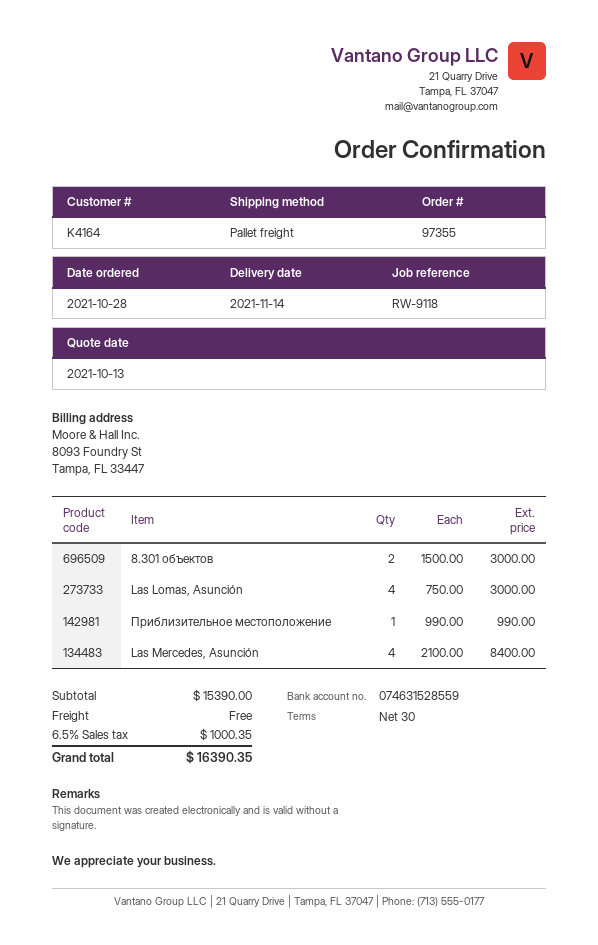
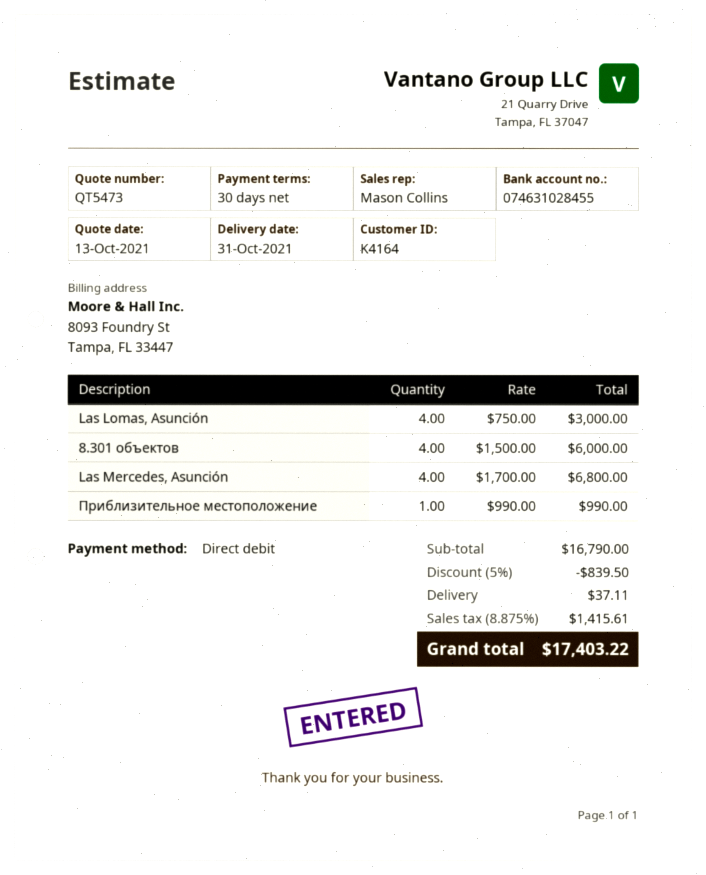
delivery date: 2021-11-14 -> 2021-10-31
bank account: 074631528559 -> 074631028455
8.301 объектов: 2 x 1500.00 = 3000.00 -> 4 x 1500.00 = 6000.00
Las Mercedes, Asunción: 4 x 2100.00 = 8400.00 -> 4 x 1700.00 = 6800.00
subtotal: 15390.00 -> 16790.00
discount: none -> 5% = 839.50
shipping: 0.00 -> 37.11
tax: 6.5% = 1000.35 -> 8.875% = 1415.61
total: 16390.35 -> 17403.22

